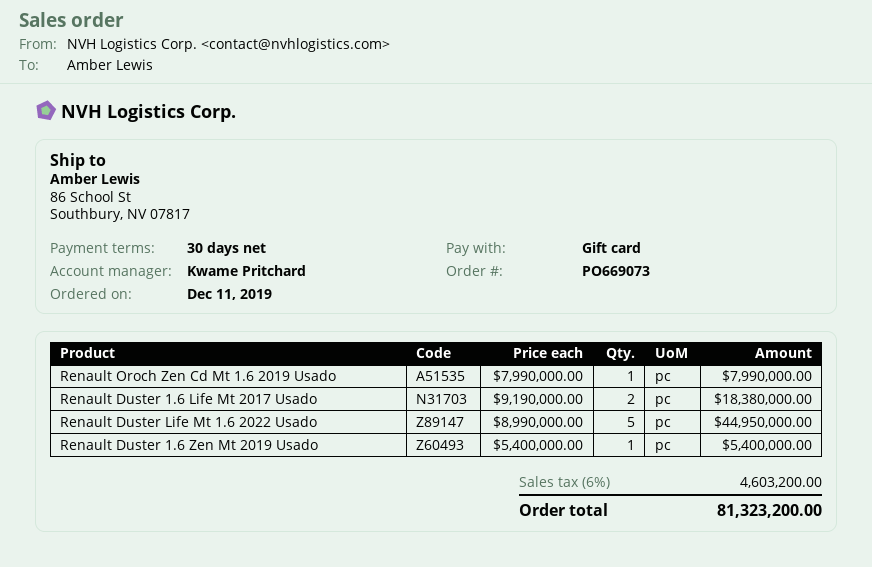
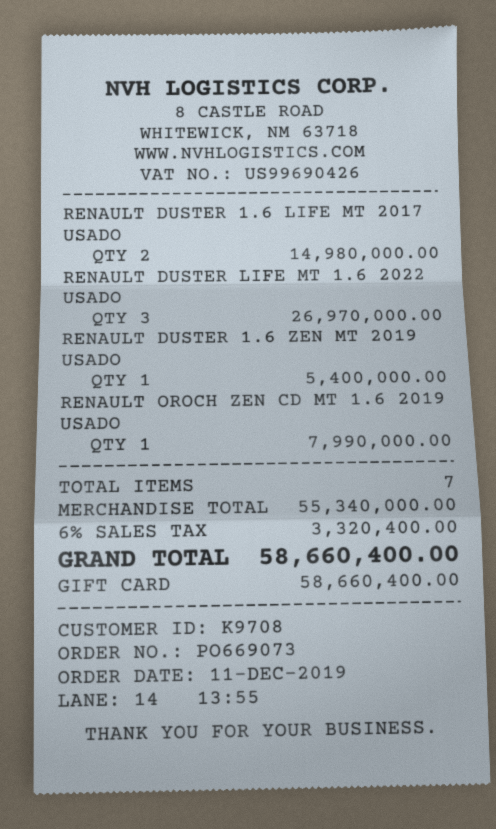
Renault Duster 1.6 Life Mt 2017 Usado: 2 for 18380000.00 -> 2 for 14980000.00
Renault Duster Life Mt 1.6 2022 Usado: 5 for 44950000.00 -> 3 for 26970000.00
tax: 6% = 4603200.00 -> 6% = 3320400.00
total: 81323200.00 -> 58660400.00

